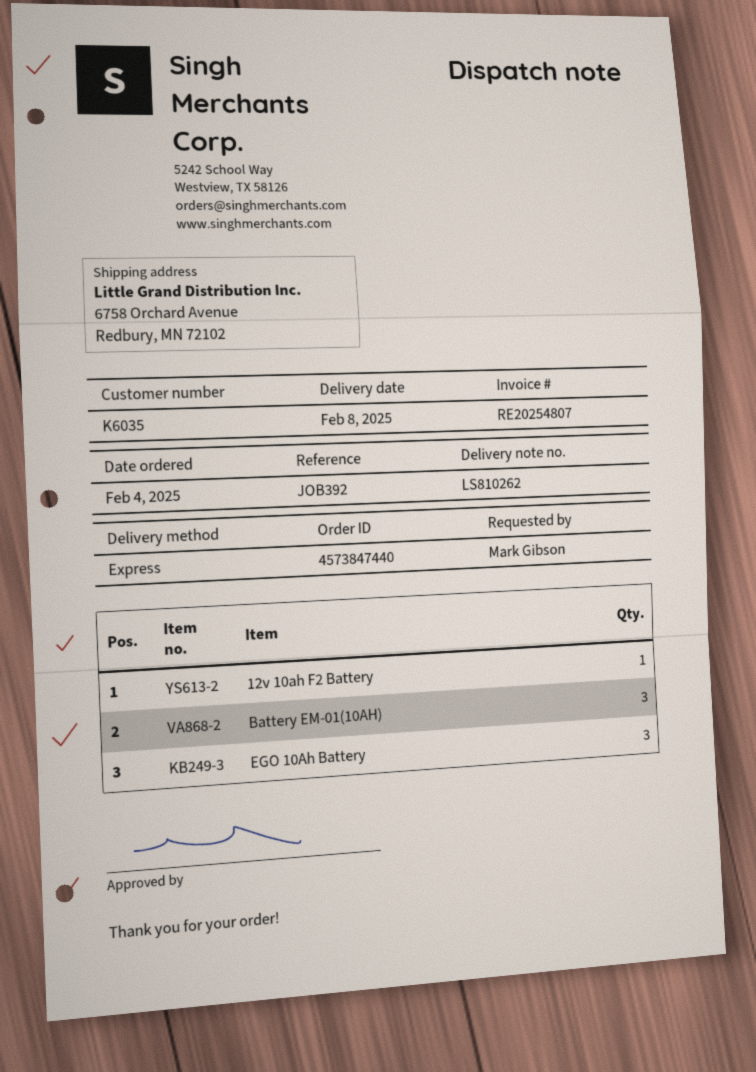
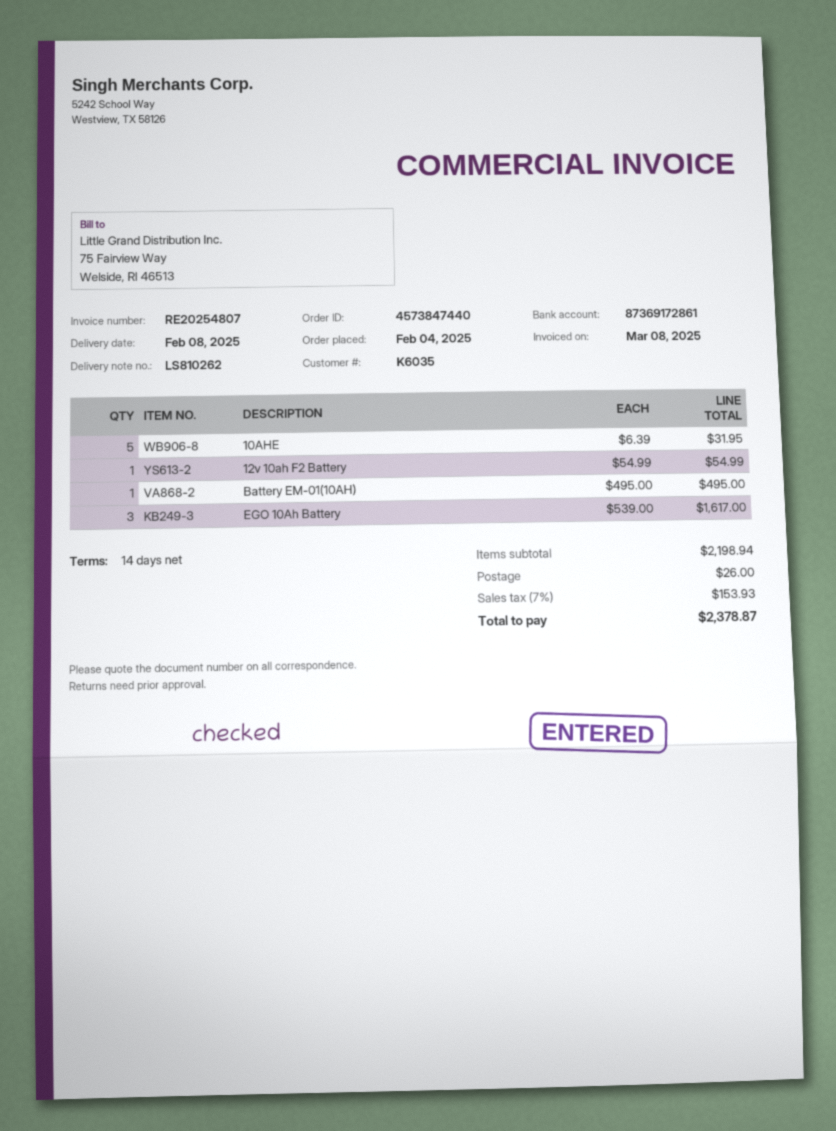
Battery EM-01(10AH): 3 -> 1
10AHE: none -> 5

